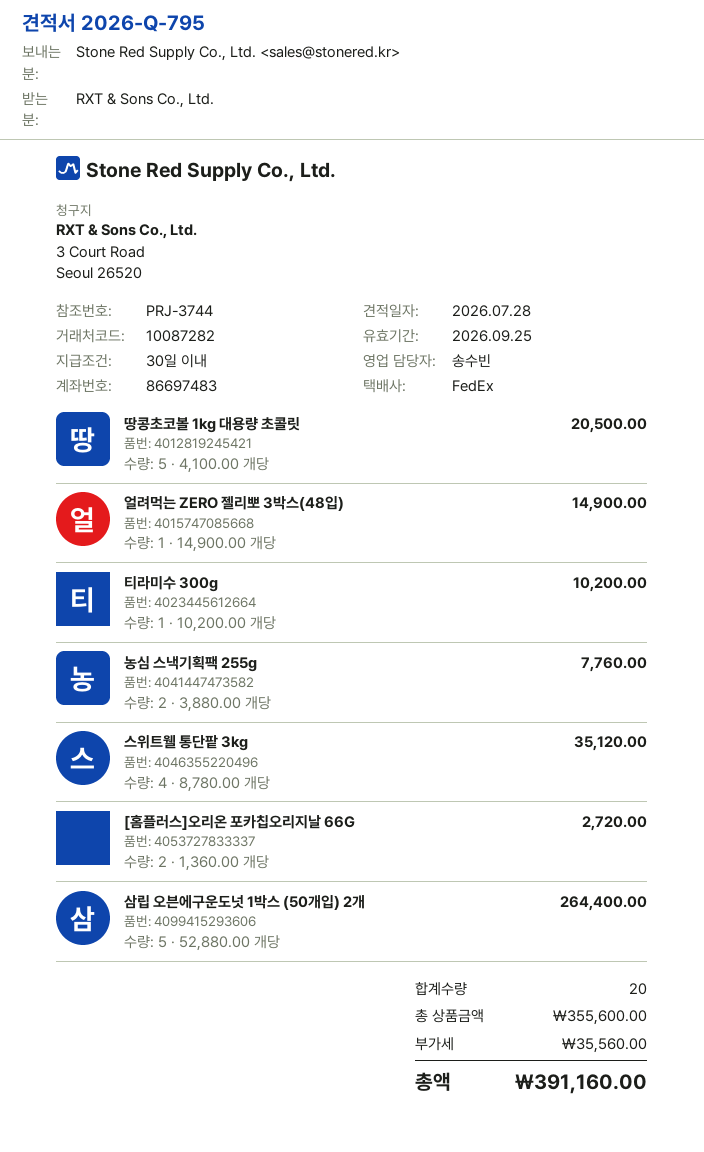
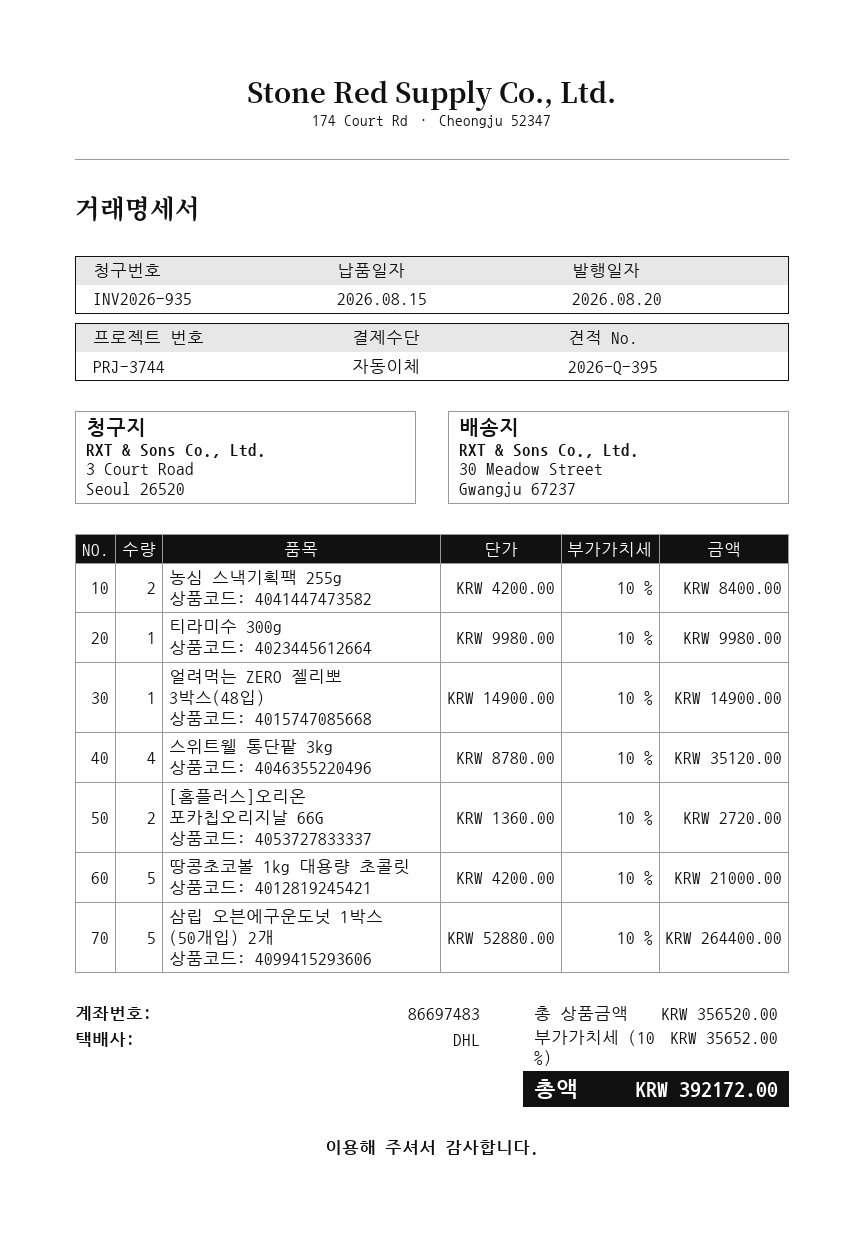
quote number: 2026-Q-795 -> 2026-Q-395
shipping method: FedEx -> DHL
땅콩초코볼 1kg 대용량 초콜릿: 5 x 4100.00 = 20500.00 -> 5 x 4200.00 = 21000.00
티라미수 300g: 1 x 10200.00 = 10200.00 -> 1 x 9980.00 = 9980.00
농심 스낵기획팩 255g: 2 x 3880.00 = 7760.00 -> 2 x 4200.00 = 8400.00
subtotal: 355600.00 -> 356520.00
tax: 35560.00 -> 35652.00
total: 391160.00 -> 392172.00

